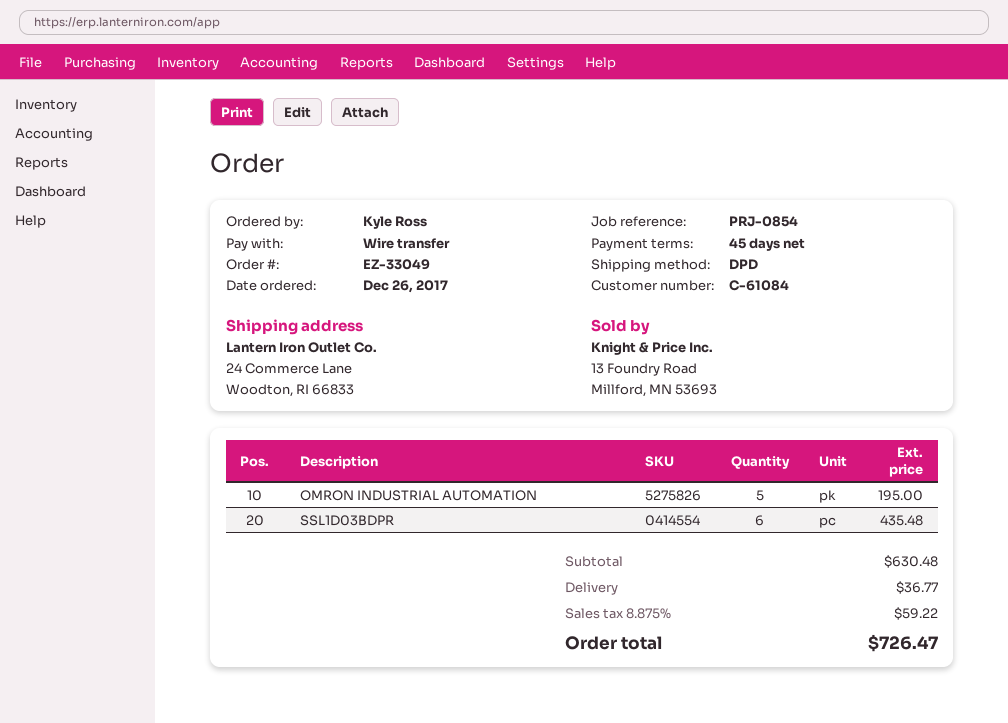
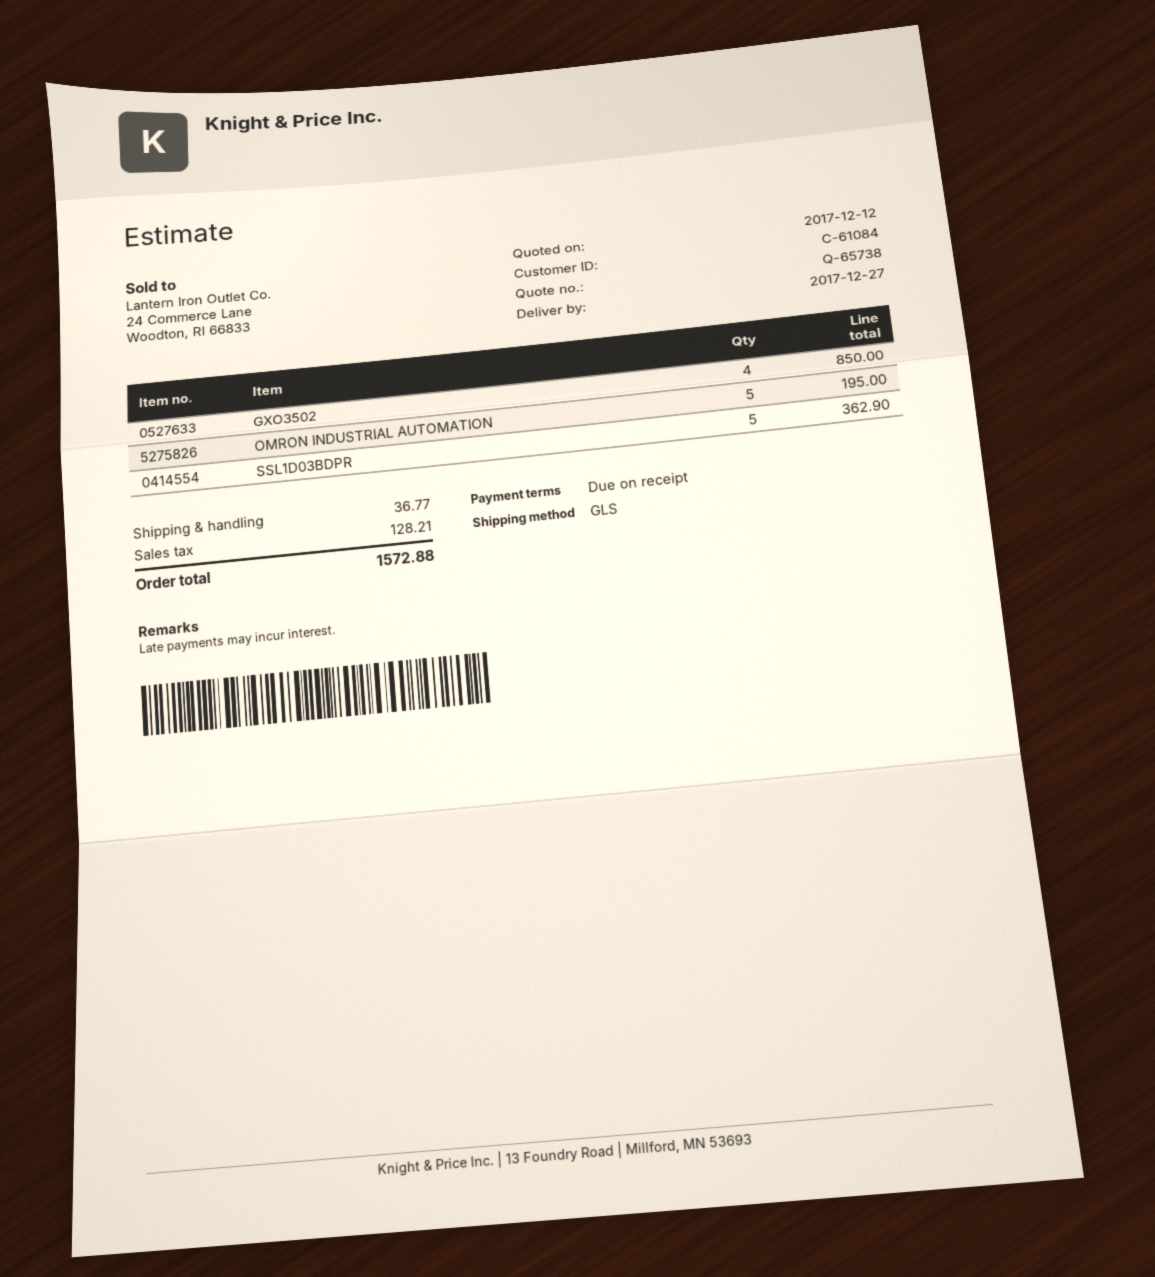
payment terms: 45 days -> on receipt
shipping method: DPD -> GLS
SSL1D03BDPR: 6 for 435.48 -> 5 for 362.90
GXO3502: none -> 4 for 850.00
tax: 59.22 -> 128.21
total: 726.47 -> 1572.88

